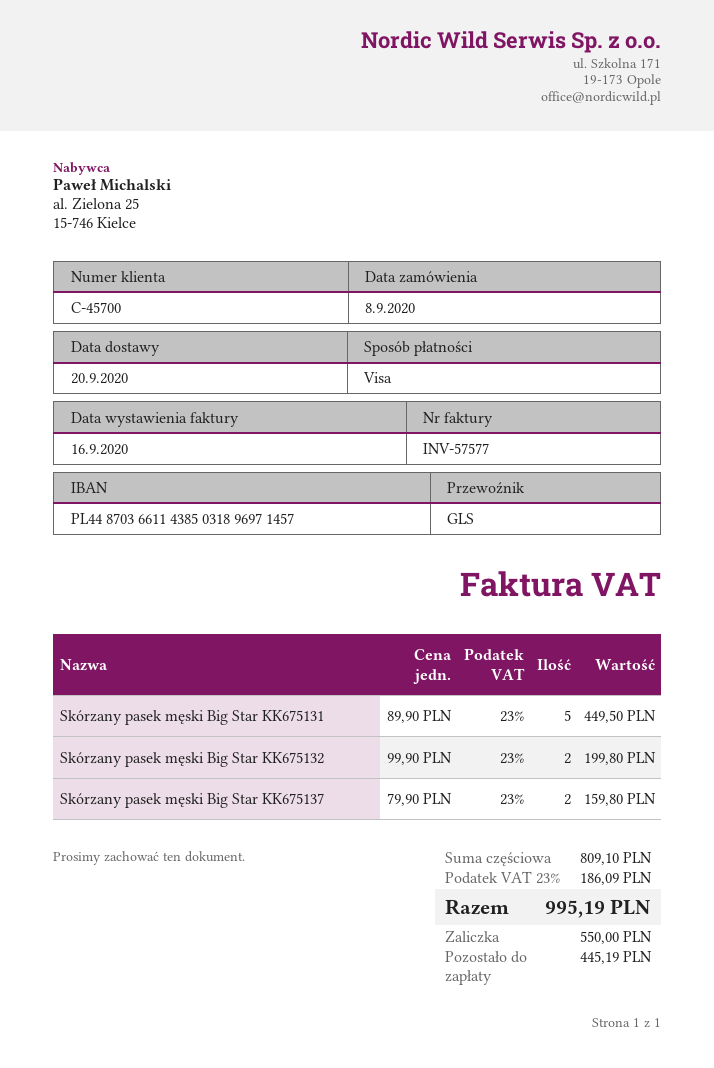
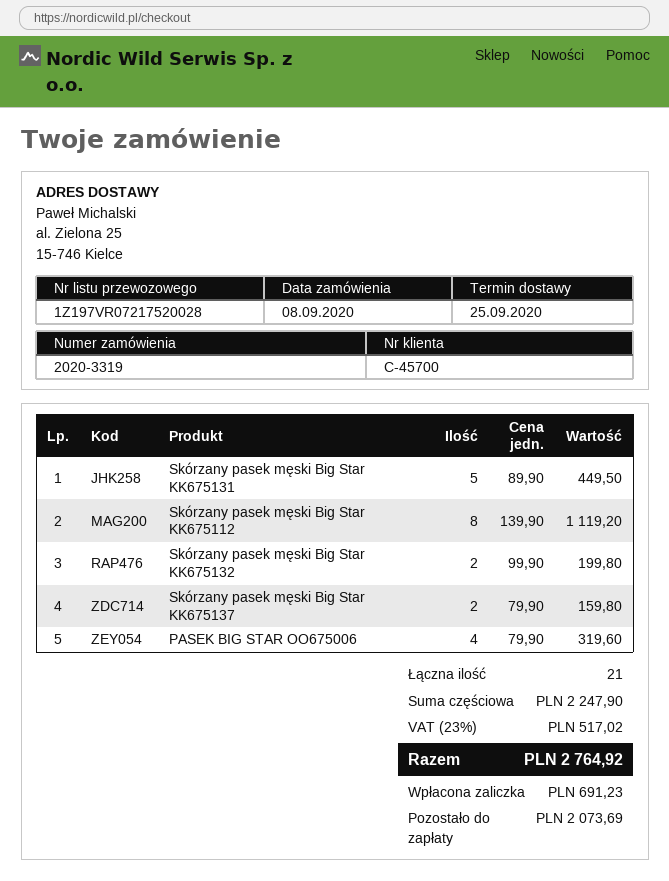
delivery date: 2020-09-20 -> 2020-09-25
Skórzany pasek męski Big Star KK675112: none -> 8 x 139.90 = 1119.20
PASEK BIG STAR OO675006: none -> 4 x 79.90 = 319.60
subtotal: 809.10 -> 2247.90
tax: 23% = 186.09 -> 23% = 517.02
total: 995.19 -> 2764.92
deposit: 550.00 -> 691.23
balance: 445.19 -> 2073.69

